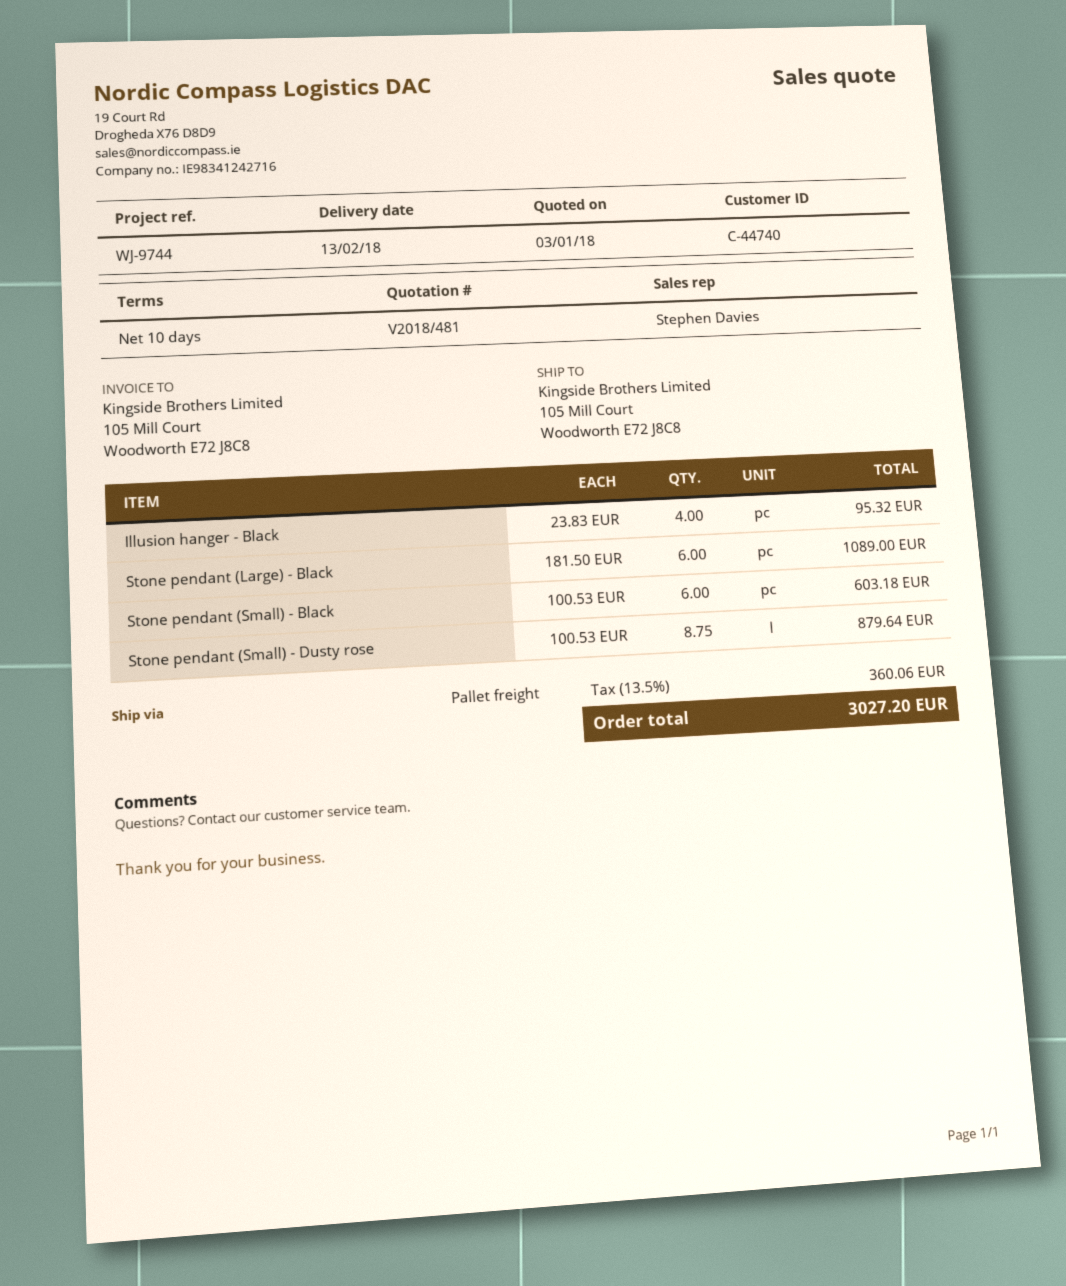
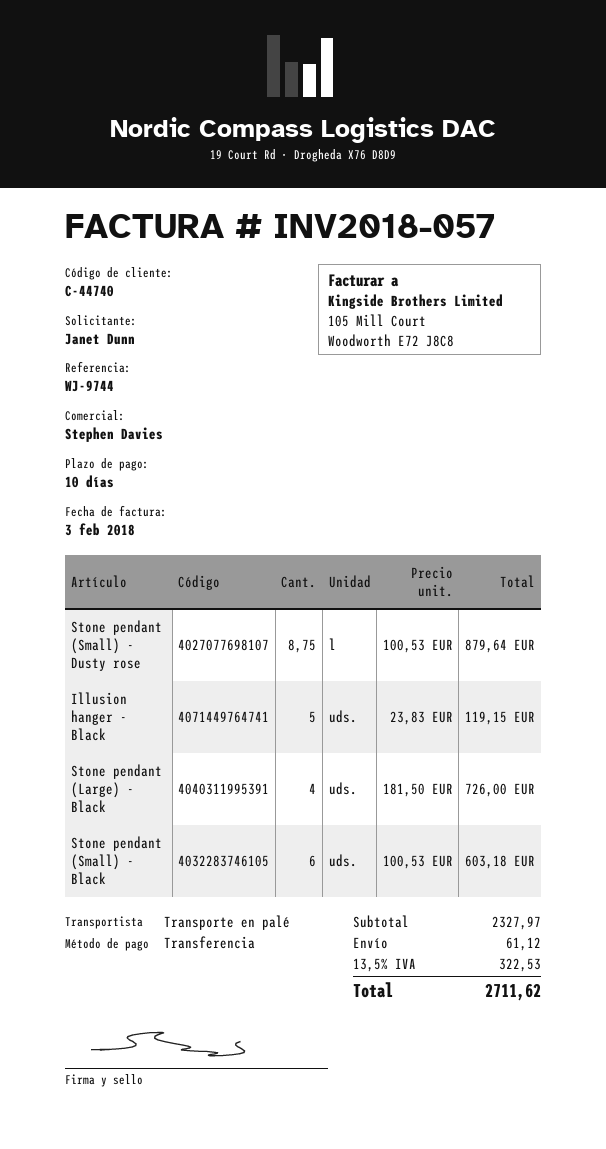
Illusion hanger - Black: 4 x 23.83 = 95.32 -> 5 x 23.83 = 119.15
Stone pendant (Large) - Black: 6 x 181.50 = 1089.00 -> 4 x 181.50 = 726.00
shipping: none -> 61.12
tax: 13.5% = 360.06 -> 13.5% = 322.53
total: 3027.20 -> 2711.62

